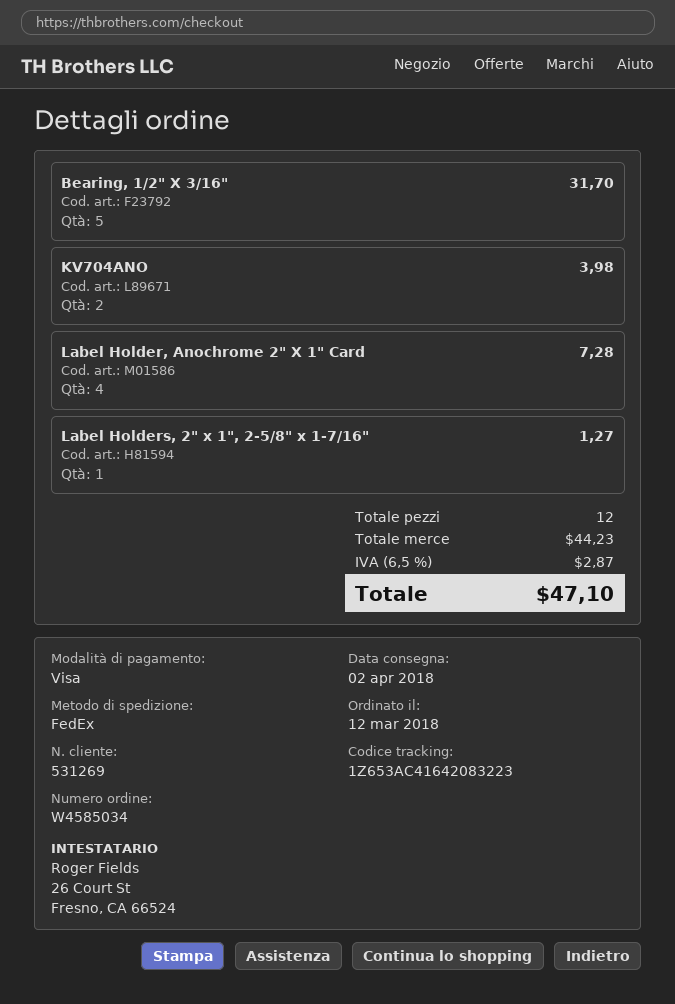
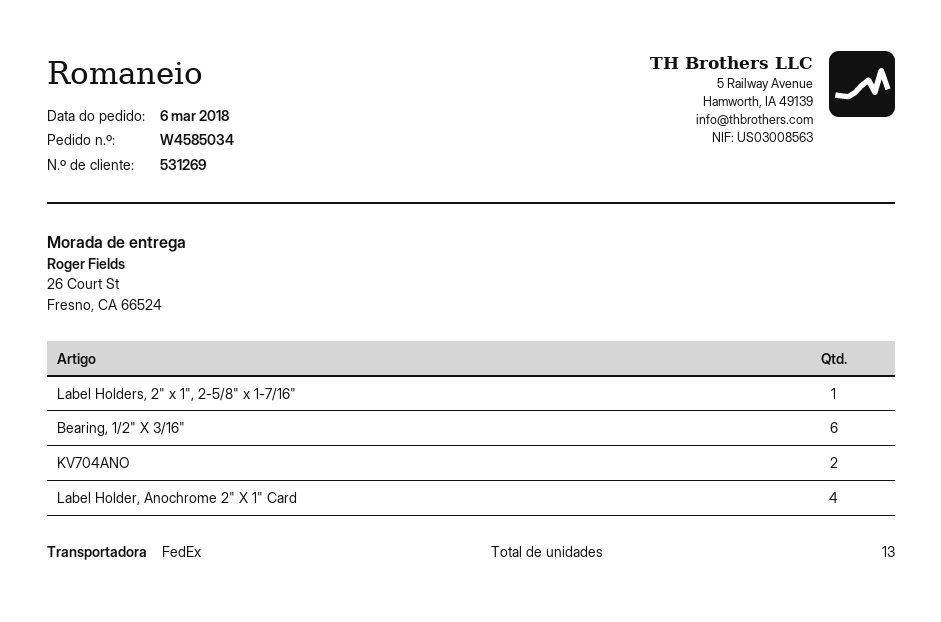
order date: 2018-03-12 -> 2018-03-06
Bearing, 1/2" X 3/16": 5 -> 6
total quantity: 12 -> 13

